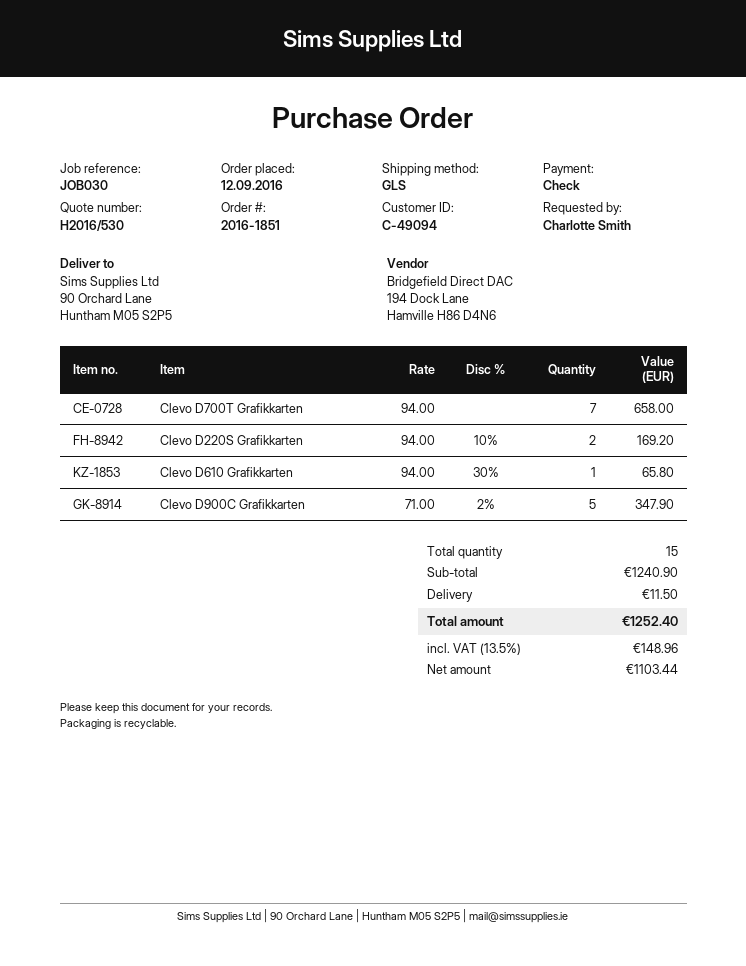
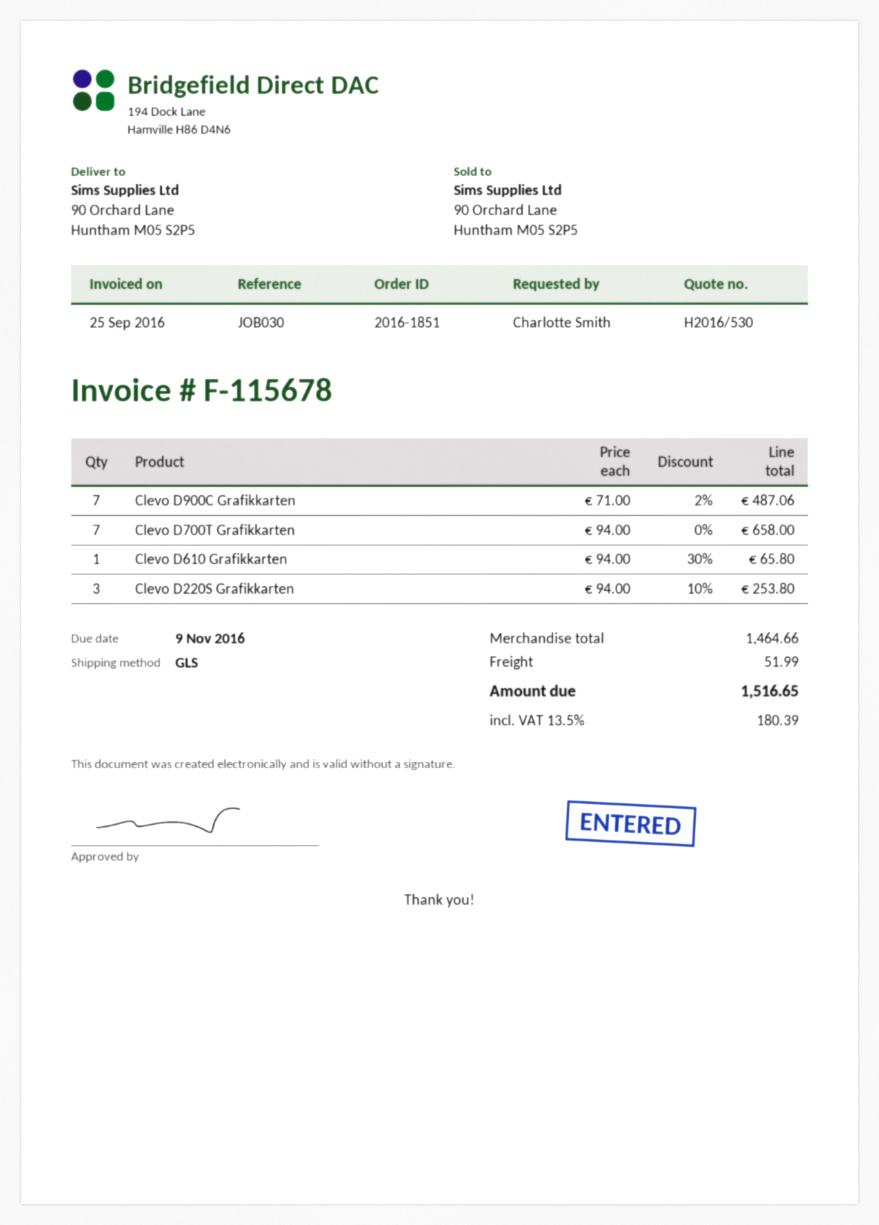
Clevo D220S Grafikkarten: 2 x 94.00 - 10% = 169.20 -> 3 x 94.00 - 10% = 253.80
Clevo D900C Grafikkarten: 5 x 71.00 - 2% = 347.90 -> 7 x 71.00 - 2% = 487.06
subtotal: 1240.90 -> 1464.66
shipping: 11.50 -> 51.99
tax: 13.5% = 148.96 -> 13.5% = 180.39
total: 1252.40 -> 1516.65

